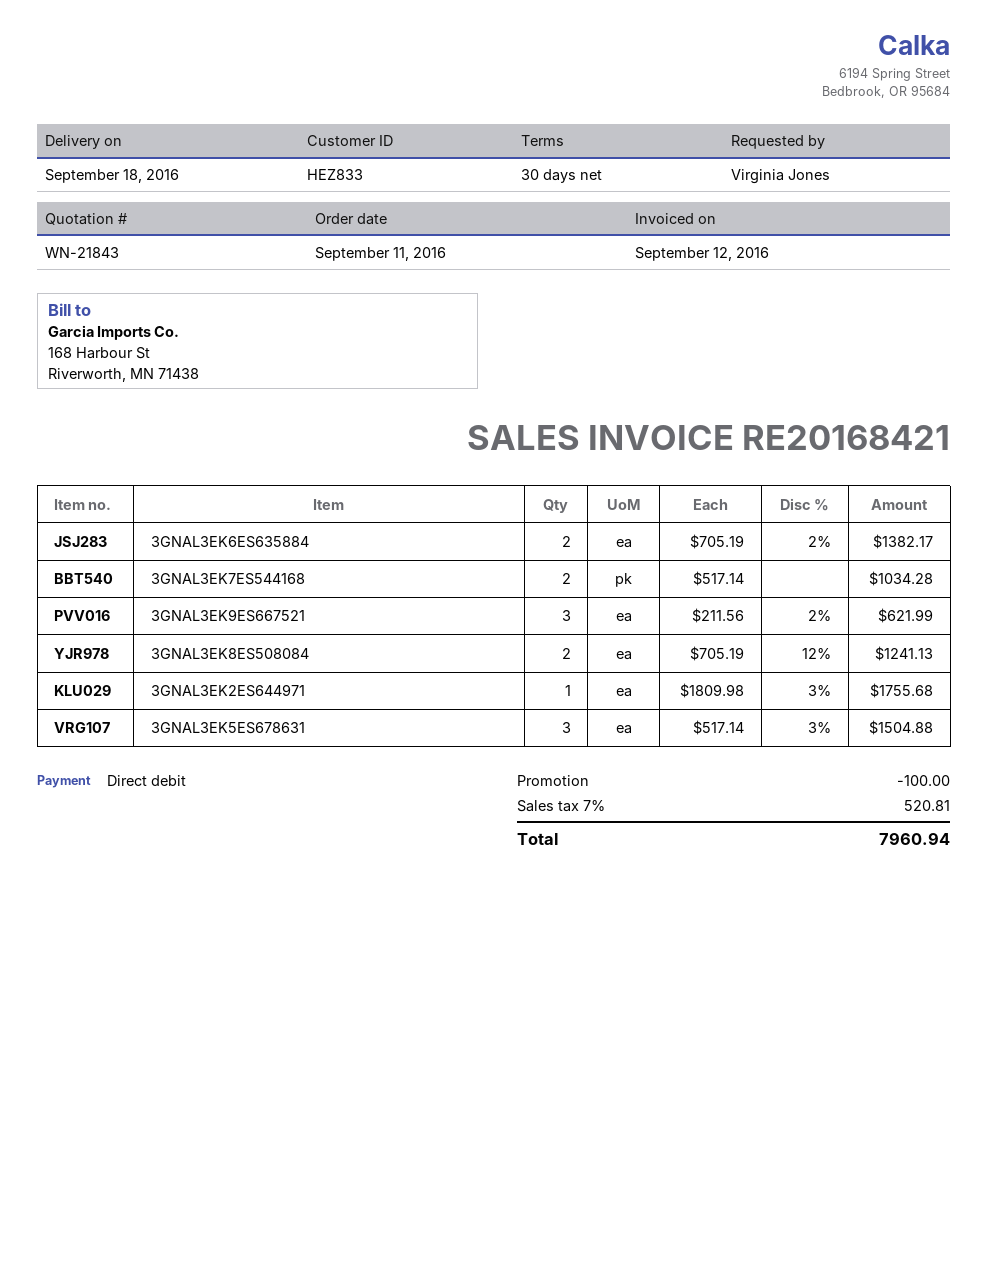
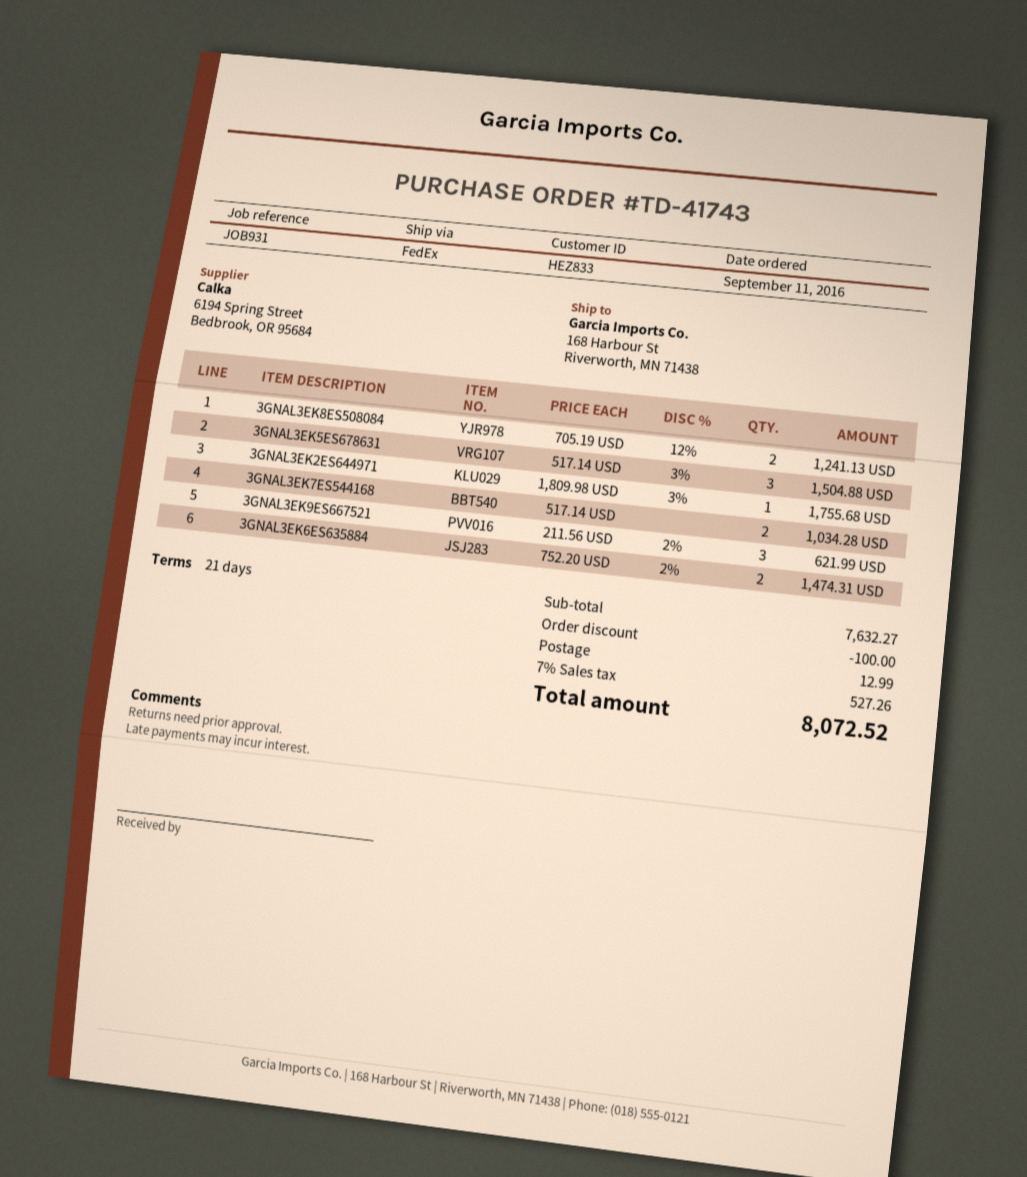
payment terms: 30 days -> 21 days
3GNAL3EK6ES635884: 2 x 705.19 - 2% = 1382.17 -> 2 x 752.20 - 2% = 1474.31
shipping: none -> 12.99
tax: 7% = 520.81 -> 7% = 527.26
total: 7960.94 -> 8072.52

